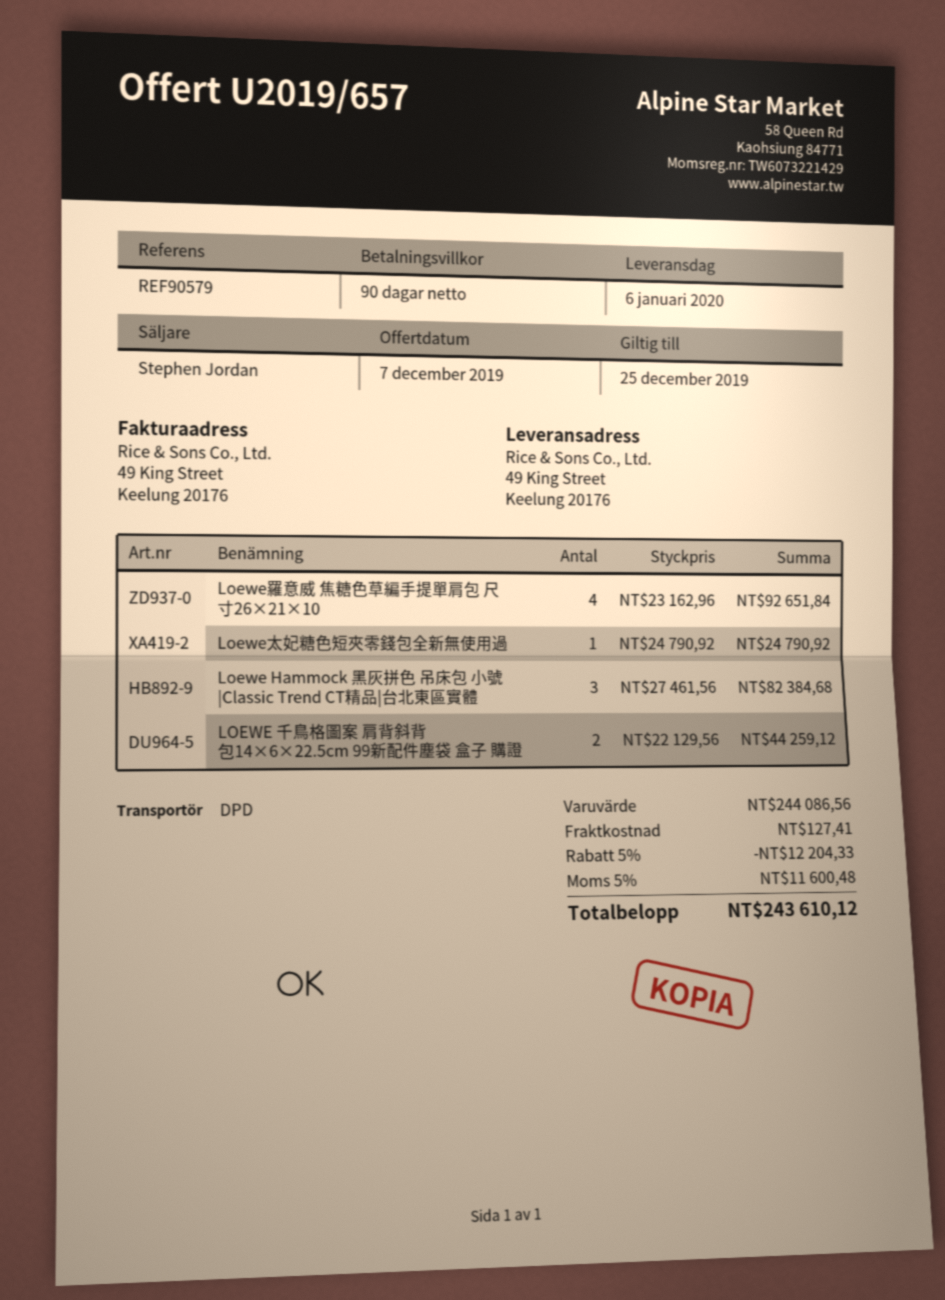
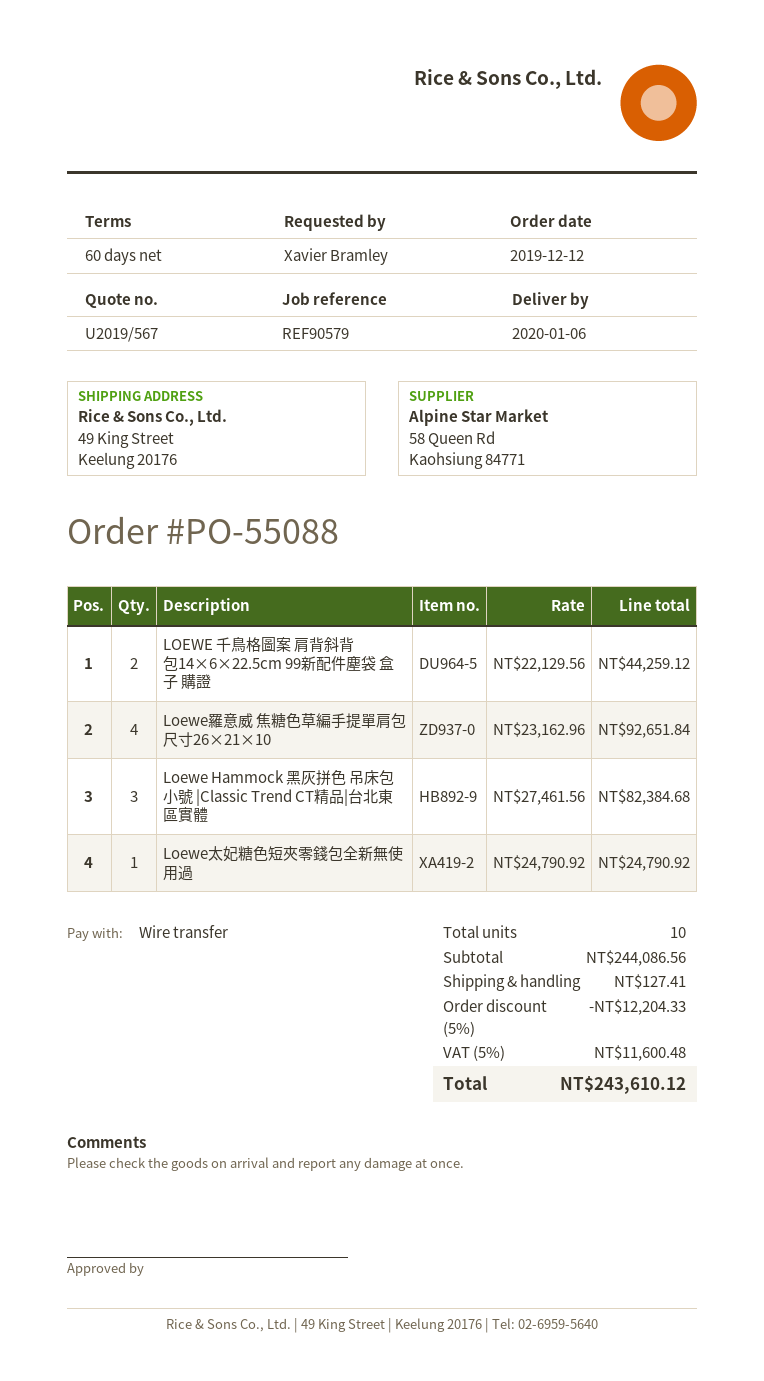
quote number: U2019/657 -> U2019/567
payment terms: 90 days -> 60 days

